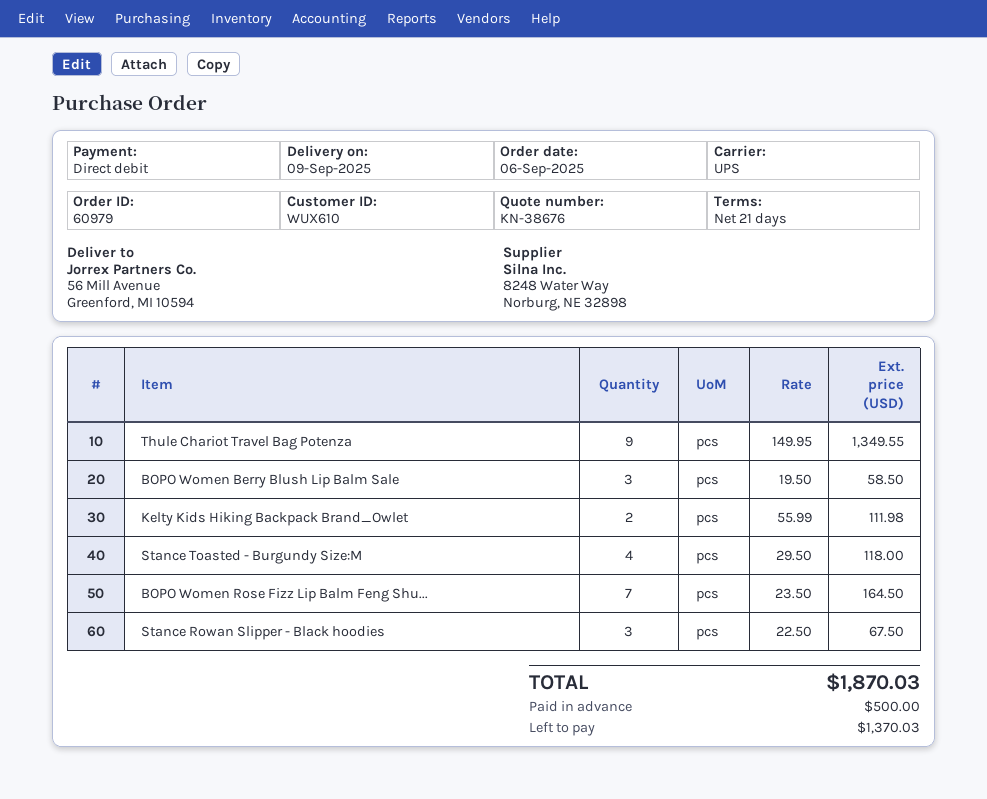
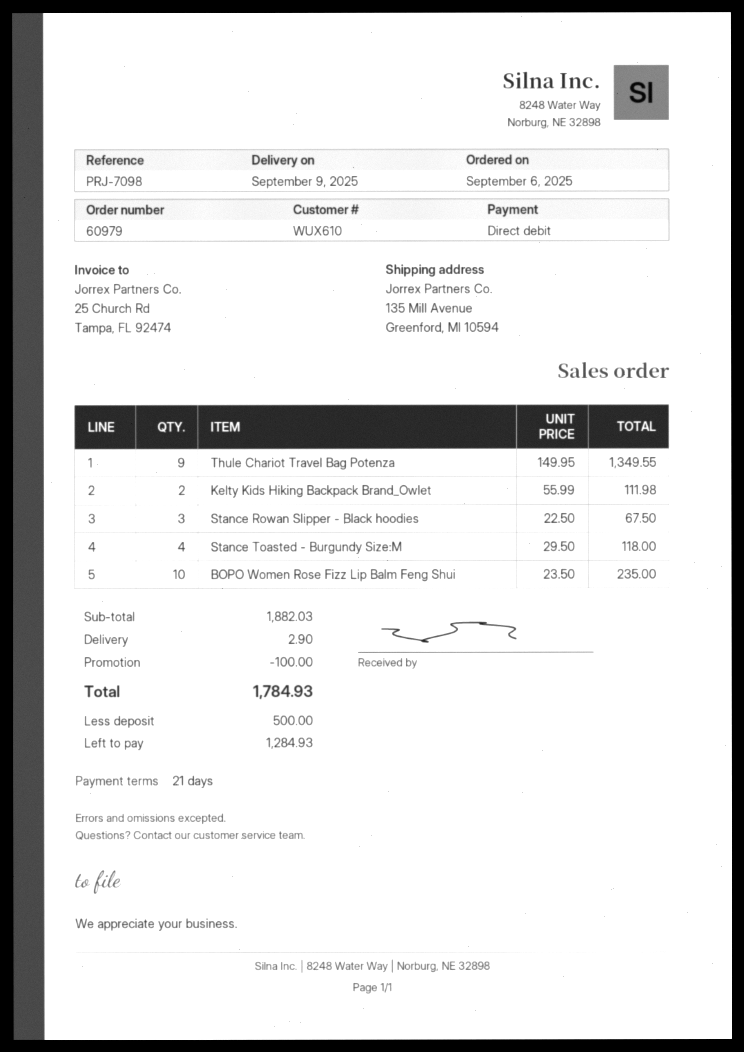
ship to: 56 Mill Avenue, Greenford, MI 10594 -> 135 Mill Avenue, Greenford, MI 10594
BOPO Women Berry Blush Lip Balm Sale: 3 x 19.50 = 58.50 -> none
BOPO Women Rose Fizz Lip Balm Feng Shu...: 7 x 23.50 = 164.50 -> 10 x 23.50 = 235.00
discount: none -> 100.00
shipping: none -> 2.90
total: 1870.03 -> 1784.93
balance: 1370.03 -> 1284.93

